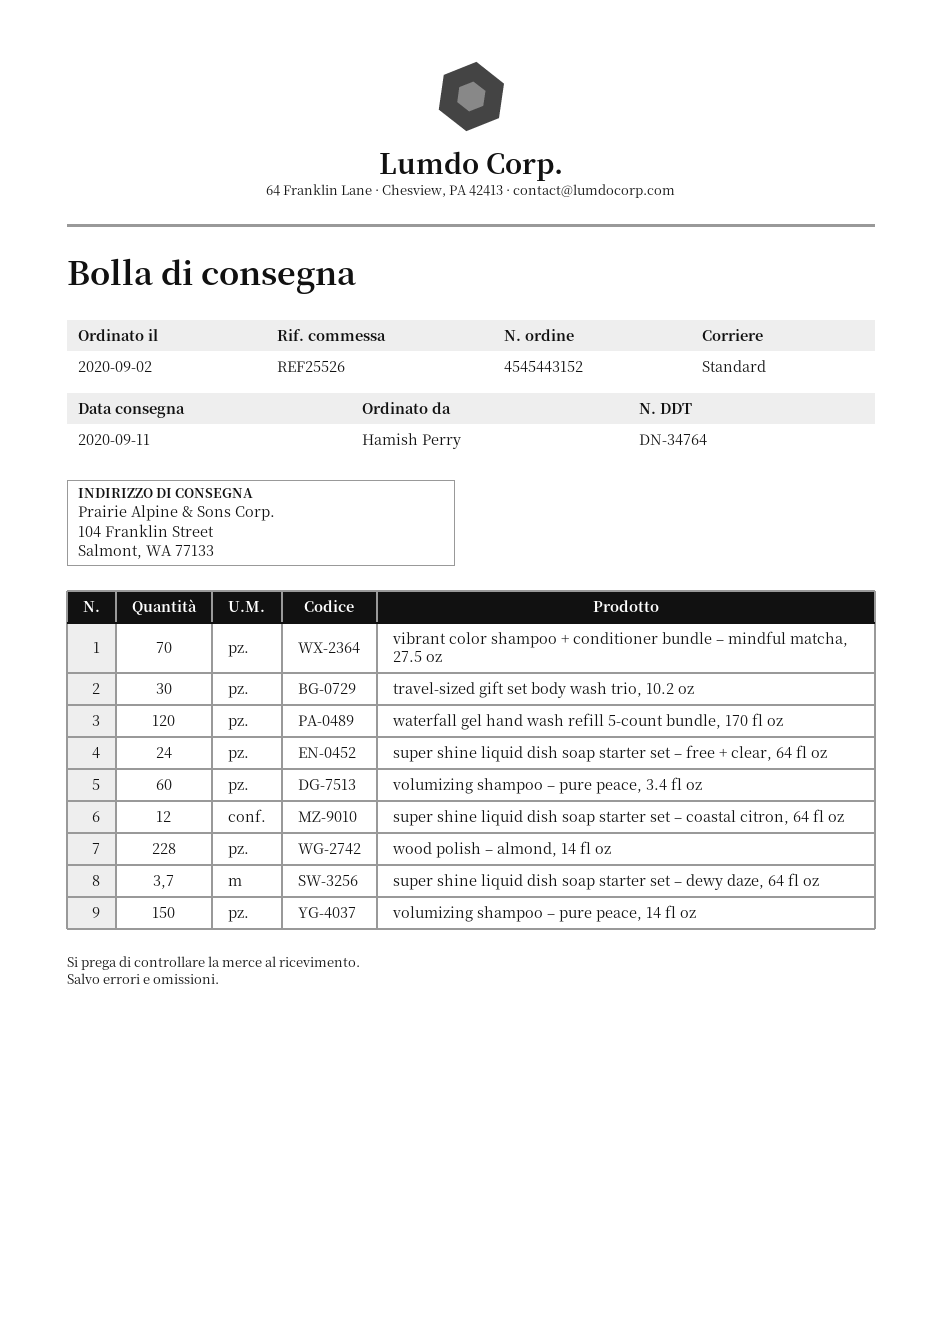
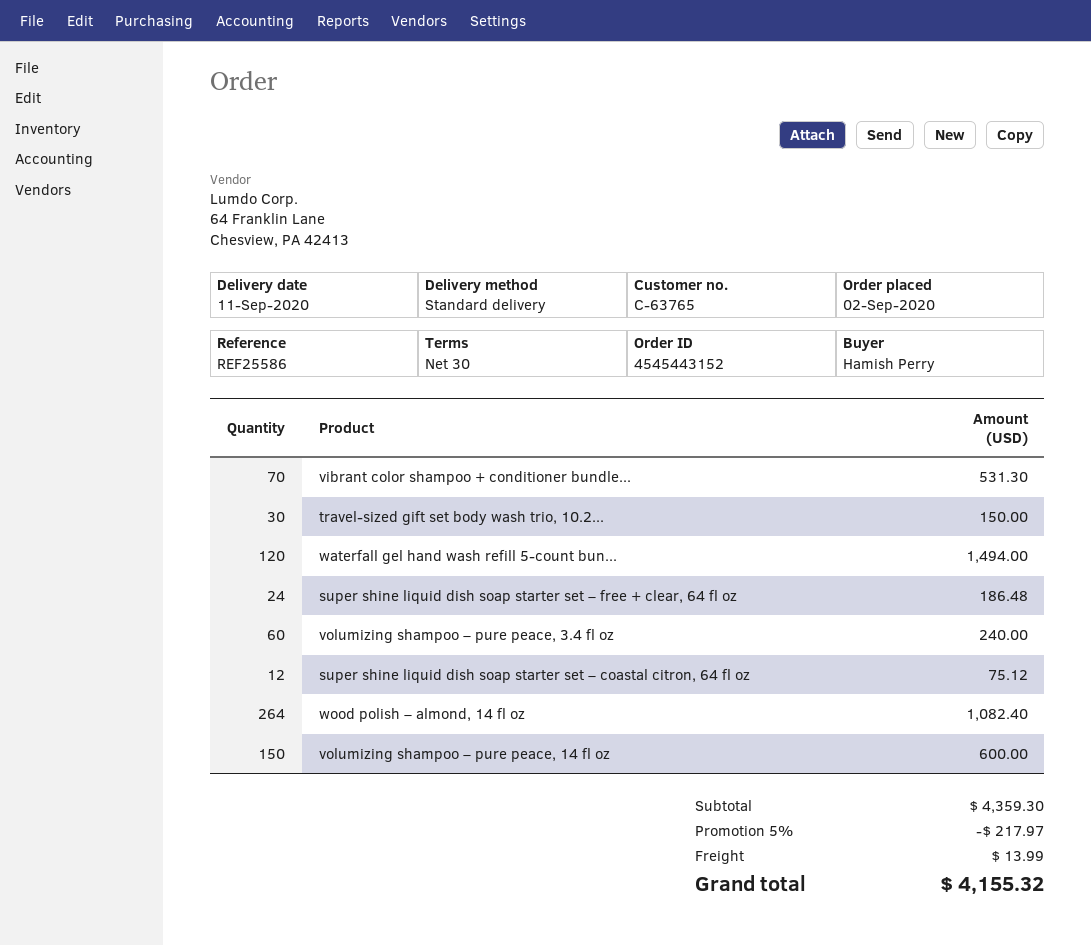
reference: REF25526 -> REF25586
wood polish – almond, 14 fl oz: 228 -> 264
super shine liquid dish soap starter set – dewy daze, 64 fl oz: 3.7 -> none

